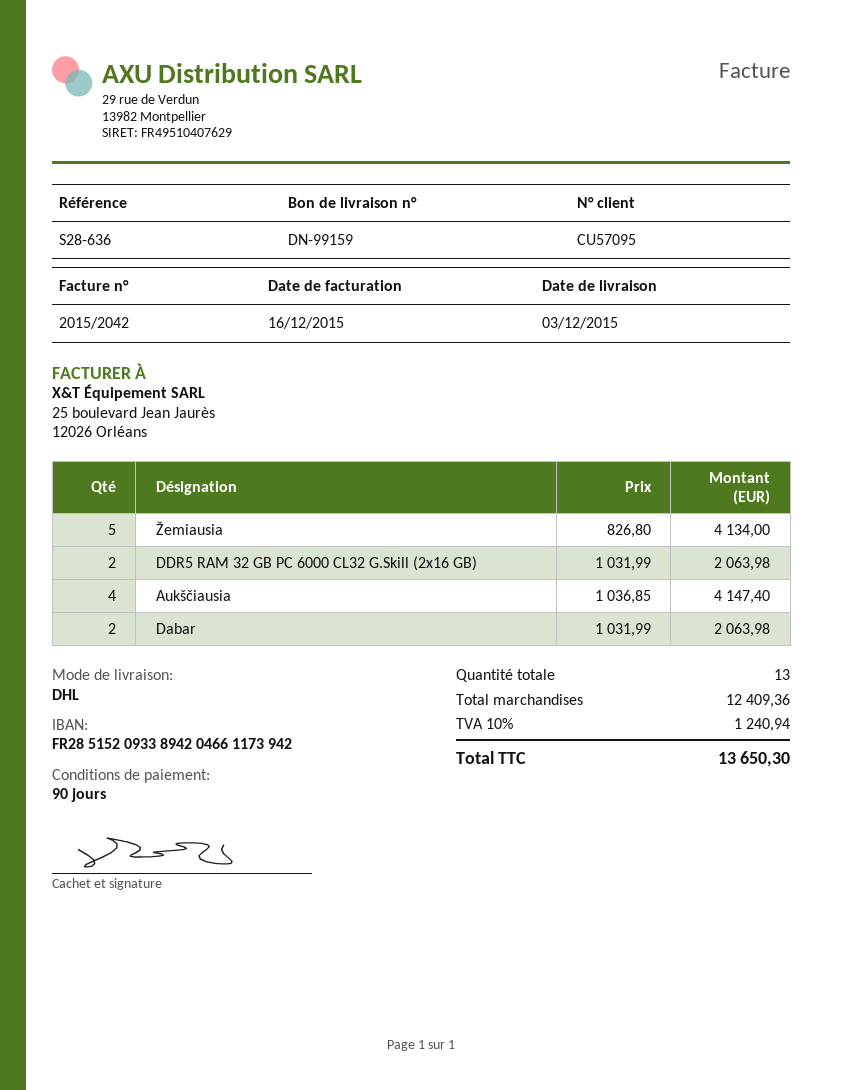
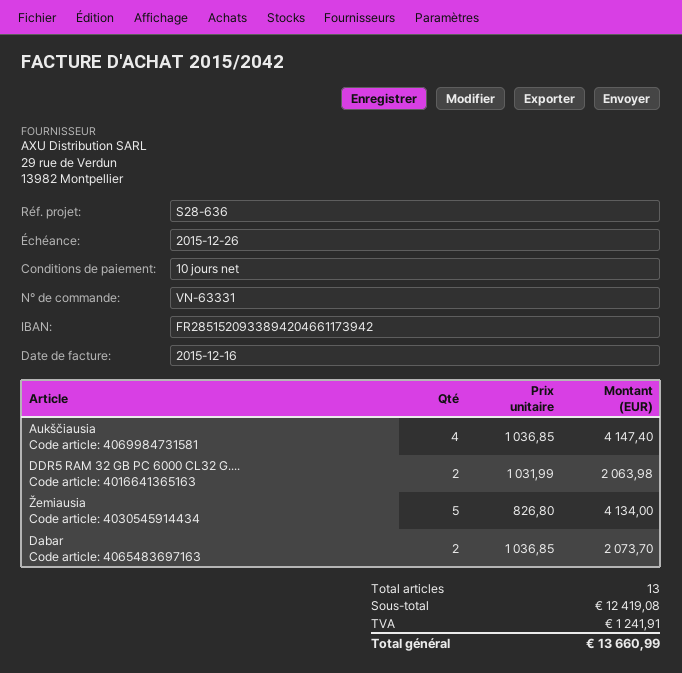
payment terms: 90 days -> 10 days
Dabar: 2 x 1031.99 = 2063.98 -> 2 x 1036.85 = 2073.70
subtotal: 12409.36 -> 12419.08
tax: 1240.94 -> 1241.91
total: 13650.30 -> 13660.99

